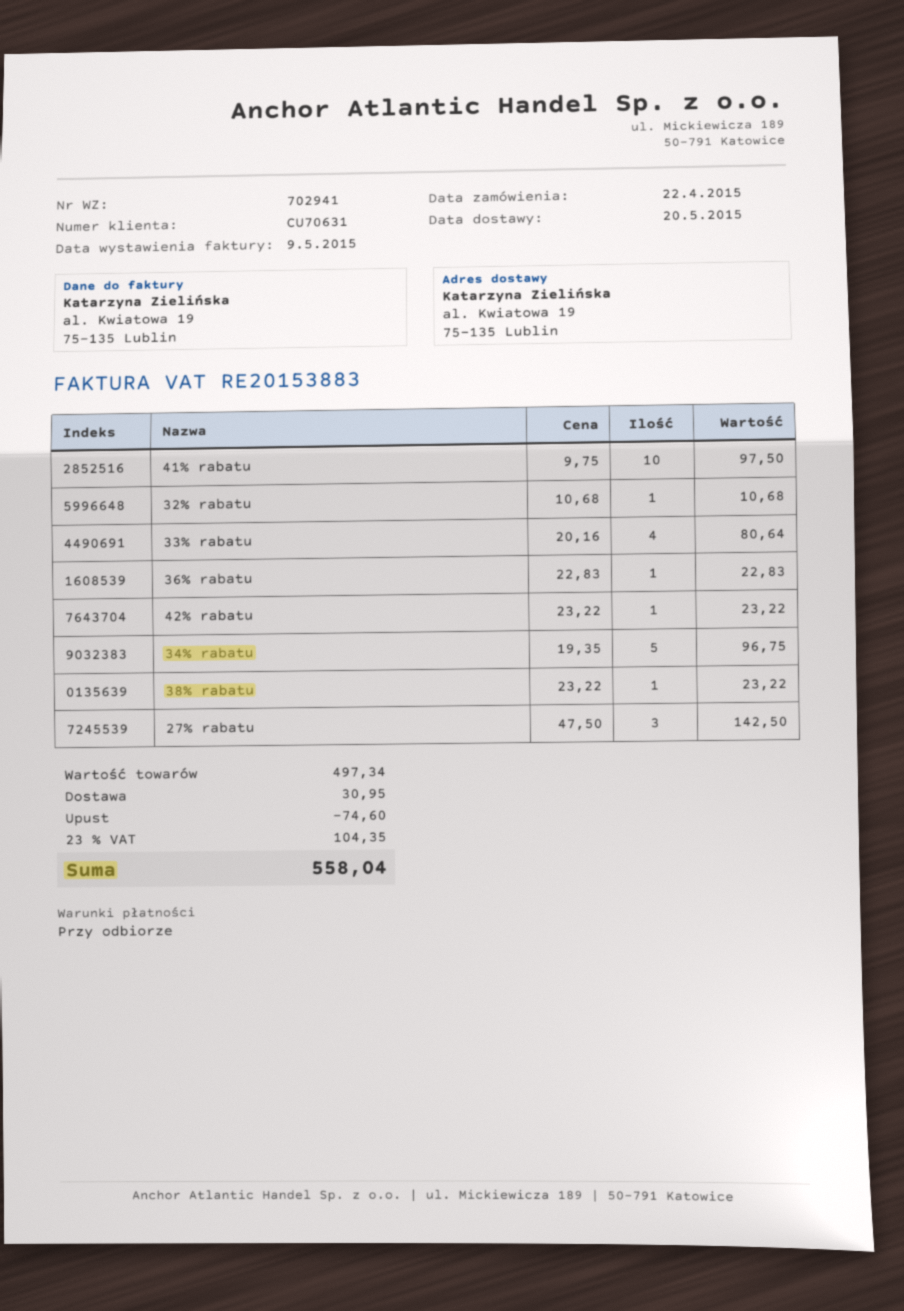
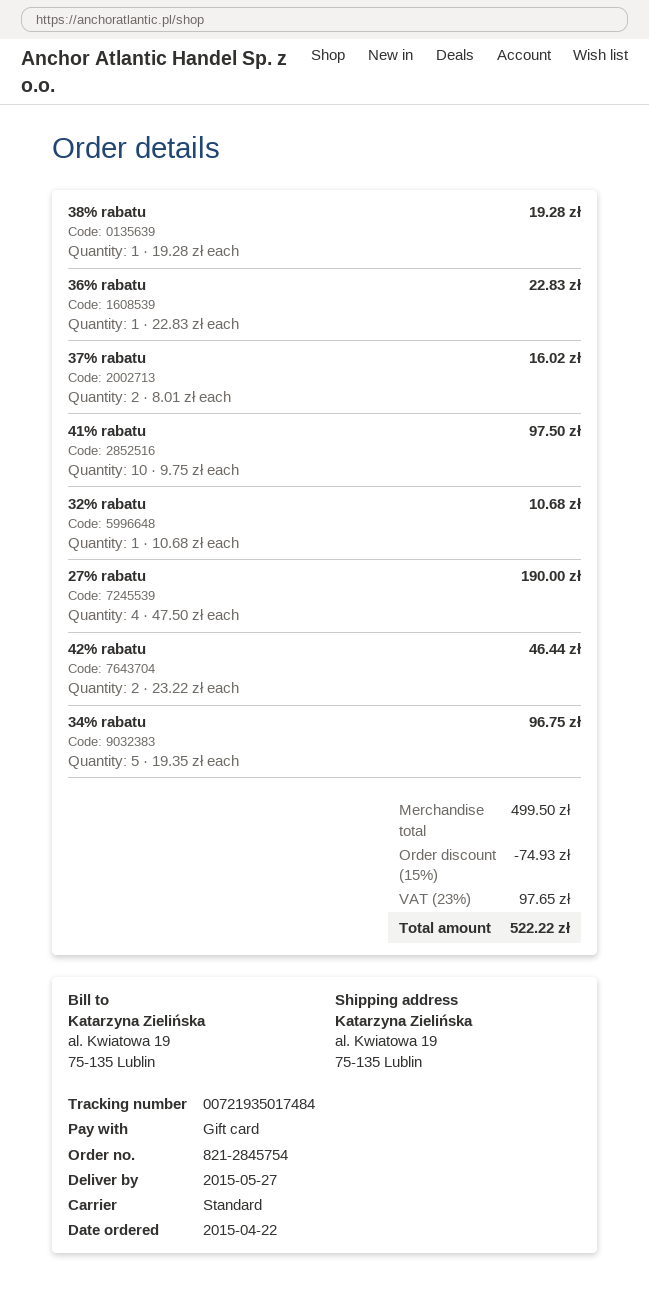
delivery date: 2015-05-20 -> 2015-05-27
33% rabatu: 4 x 20.16 = 80.64 -> none
42% rabatu: 1 x 23.22 = 23.22 -> 2 x 23.22 = 46.44
38% rabatu: 1 x 23.22 = 23.22 -> 1 x 19.28 = 19.28
27% rabatu: 3 x 47.50 = 142.50 -> 4 x 47.50 = 190.00
37% rabatu: none -> 2 x 8.01 = 16.02
subtotal: 497.34 -> 499.50
discount: 74.60 -> 74.93
shipping: 30.95 -> none
tax: 23% = 104.35 -> 23% = 97.65
total: 558.04 -> 522.22

